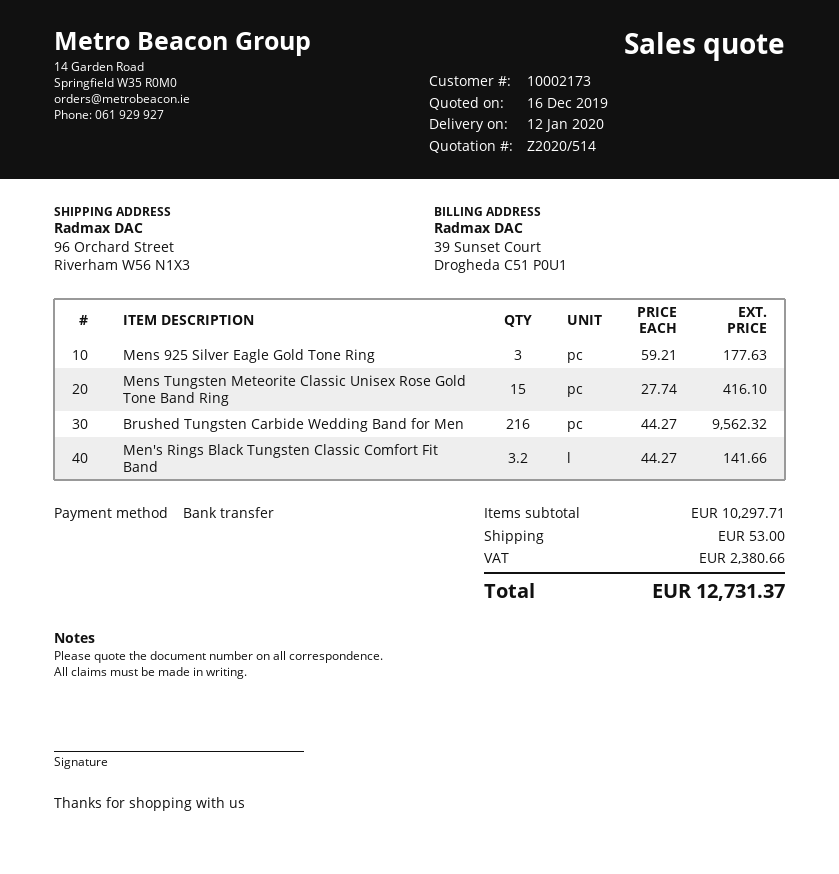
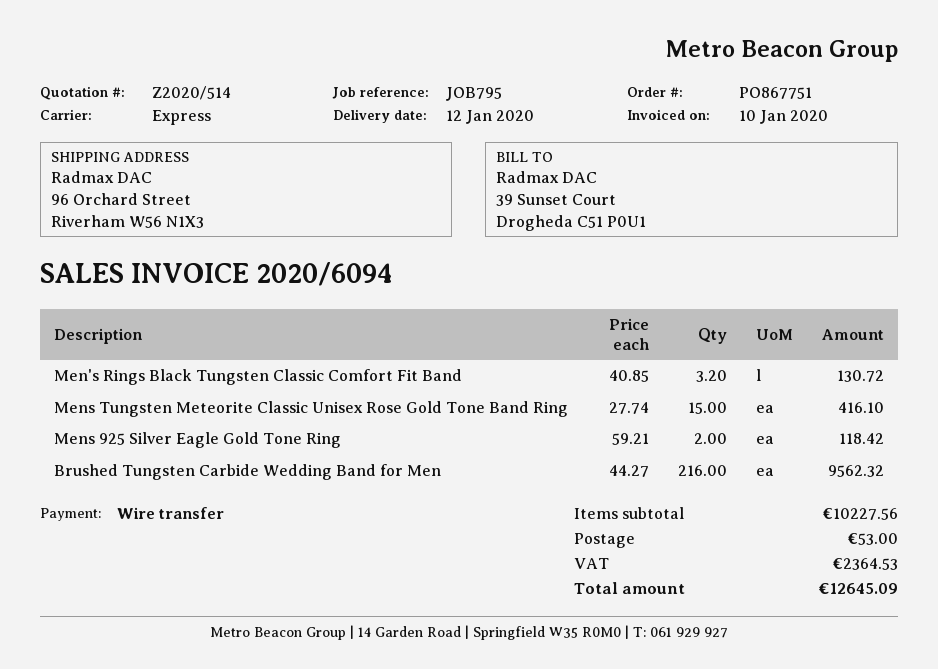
Mens 925 Silver Eagle Gold Tone Ring: 3 x 59.21 = 177.63 -> 2 x 59.21 = 118.42
Men's Rings Black Tungsten Classic Comfort Fit Band: 3.2 x 44.27 = 141.66 -> 3.2 x 40.85 = 130.72
subtotal: 10297.71 -> 10227.56
tax: 2380.66 -> 2364.53
total: 12731.37 -> 12645.09

